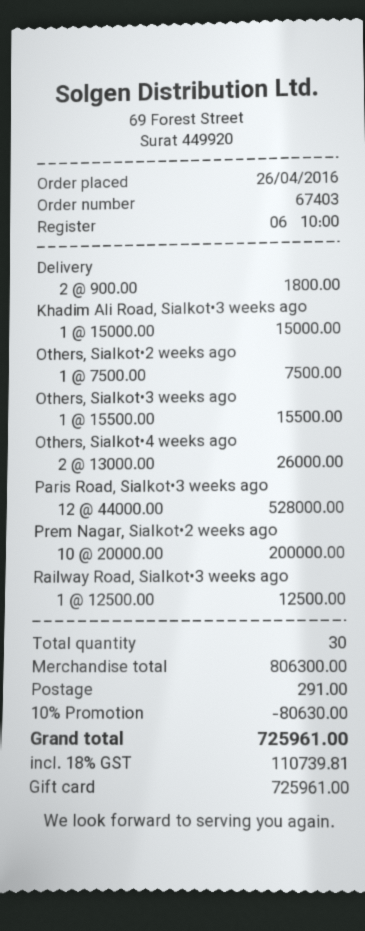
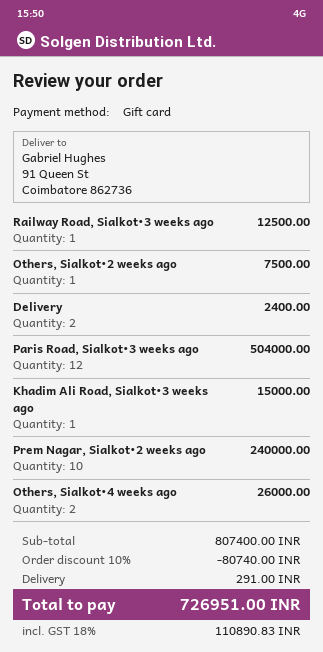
Delivery: 2 for 1800.00 -> 2 for 2400.00
Others, Sialkot•3 weeks ago: 1 for 15500.00 -> none
Paris Road, Sialkot•3 weeks ago: 12 for 528000.00 -> 12 for 504000.00
Prem Nagar, Sialkot•2 weeks ago: 10 for 200000.00 -> 10 for 240000.00
subtotal: 806300.00 -> 807400.00
discount: 10% = 80630.00 -> 10% = 80740.00
tax: 18% = 110739.81 -> 18% = 110890.83
total: 725961.00 -> 726951.00

